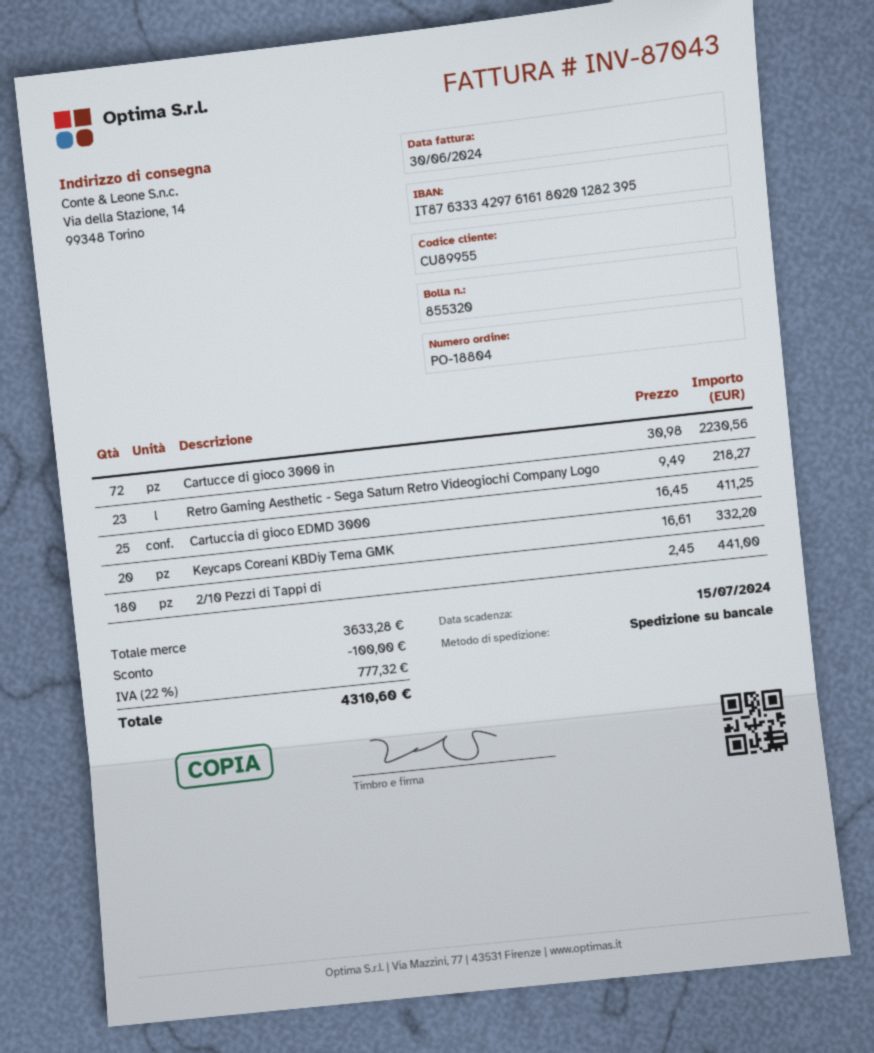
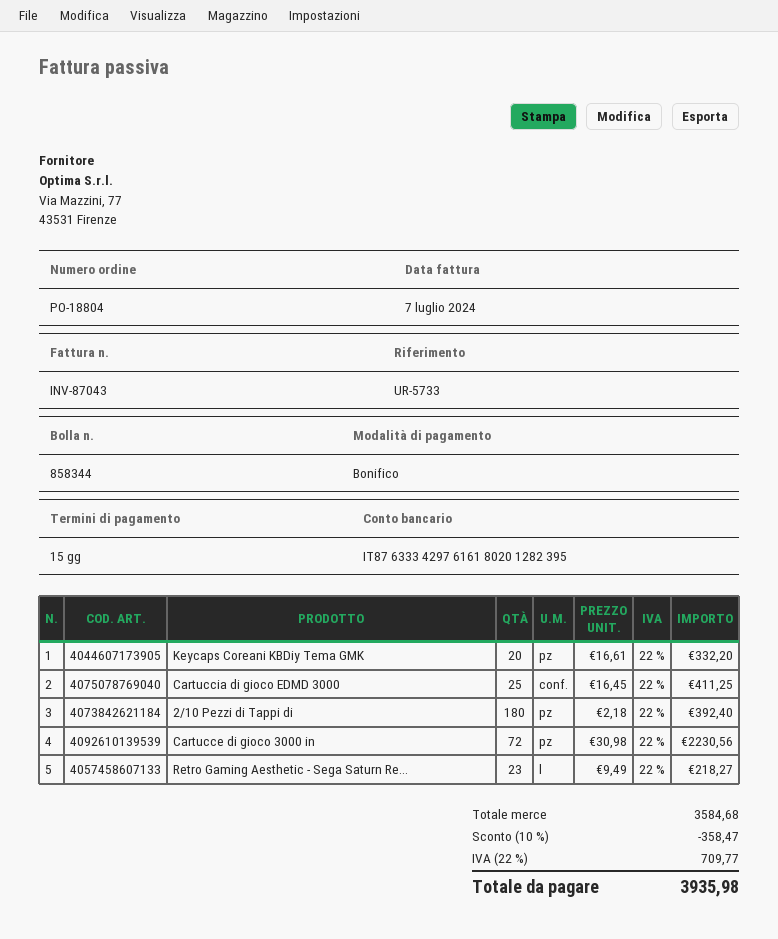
delivery note number: 855320 -> 858344
invoice date: 2024-06-30 -> 2024-07-07
2/10 Pezzi di Tappi di: 180 x 2.45 = 441.00 -> 180 x 2.18 = 392.40
subtotal: 3633.28 -> 3584.68
discount: 100.00 -> 358.47
tax: 22% = 777.32 -> 22% = 709.77
total: 4310.60 -> 3935.98

